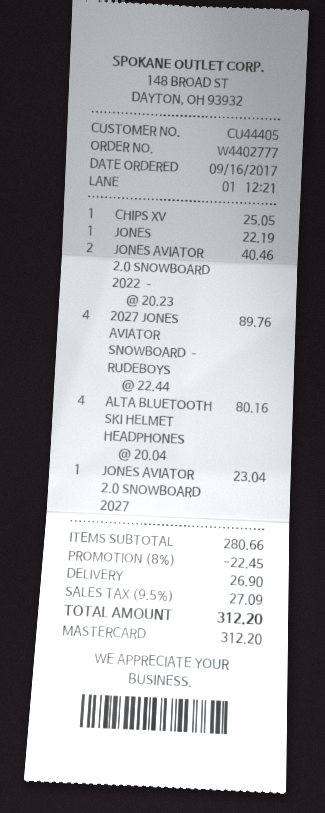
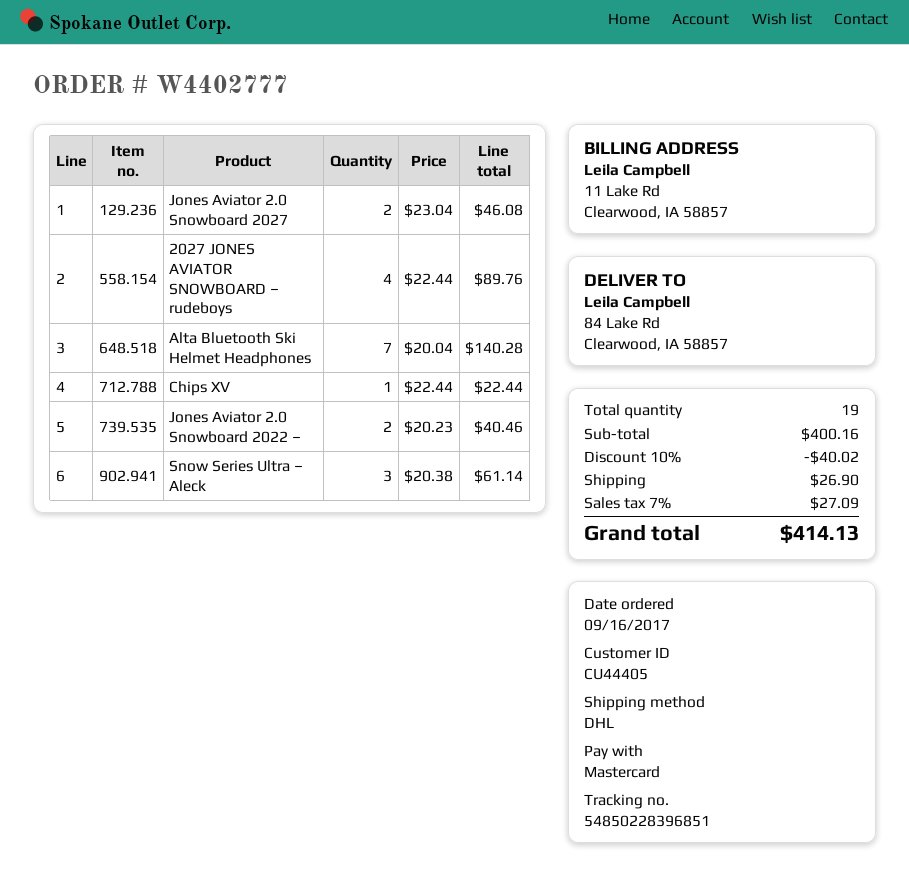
CHIPS XV: 1 x 25.05 = 25.05 -> 1 x 22.44 = 22.44
JONES: 1 x 22.19 = 22.19 -> none
ALTA BLUETOOTH SKI HELMET HEADPHONES: 4 x 20.04 = 80.16 -> 7 x 20.04 = 140.28
JONES AVIATOR 2.0 SNOWBOARD 2027: 1 x 23.04 = 23.04 -> 2 x 23.04 = 46.08
Snow Series Ultra – Aleck: none -> 3 x 20.38 = 61.14
subtotal: 280.66 -> 400.16
discount: 8% = 22.45 -> 10% = 40.02
tax: 9.5% = 27.09 -> 7% = 27.09
total: 312.20 -> 414.13

